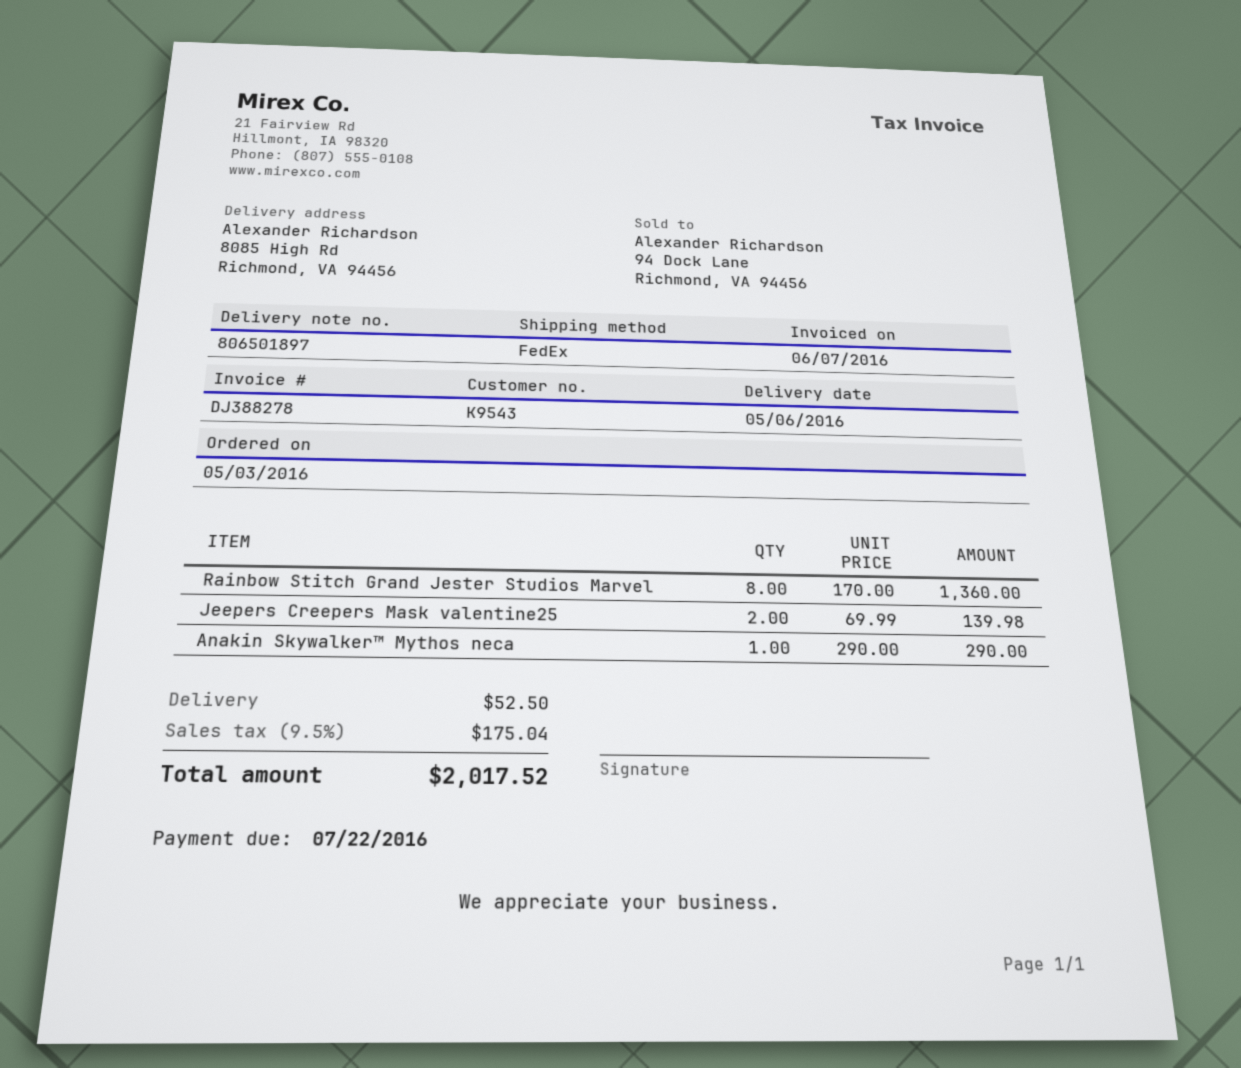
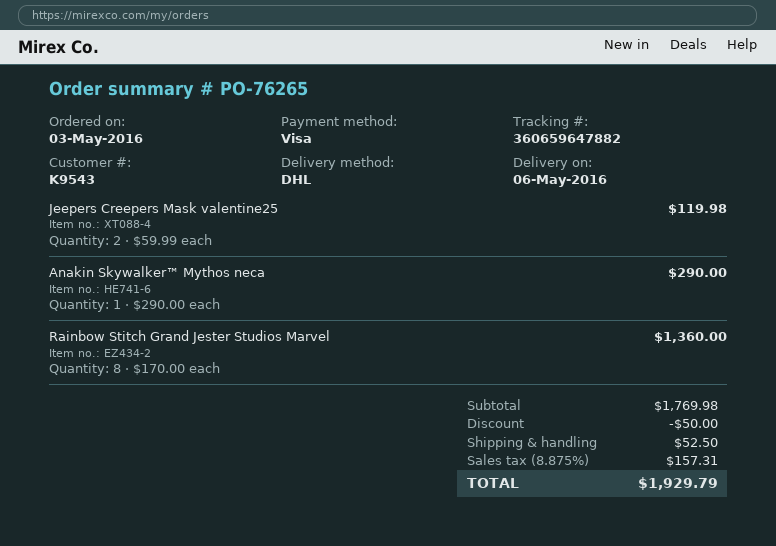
shipping method: FedEx -> DHL
Jeepers Creepers Mask valentine25: 2 x 69.99 = 139.98 -> 2 x 59.99 = 119.98
discount: none -> 50.00
tax: 9.5% = 175.04 -> 8.875% = 157.31
total: 2017.52 -> 1929.79

